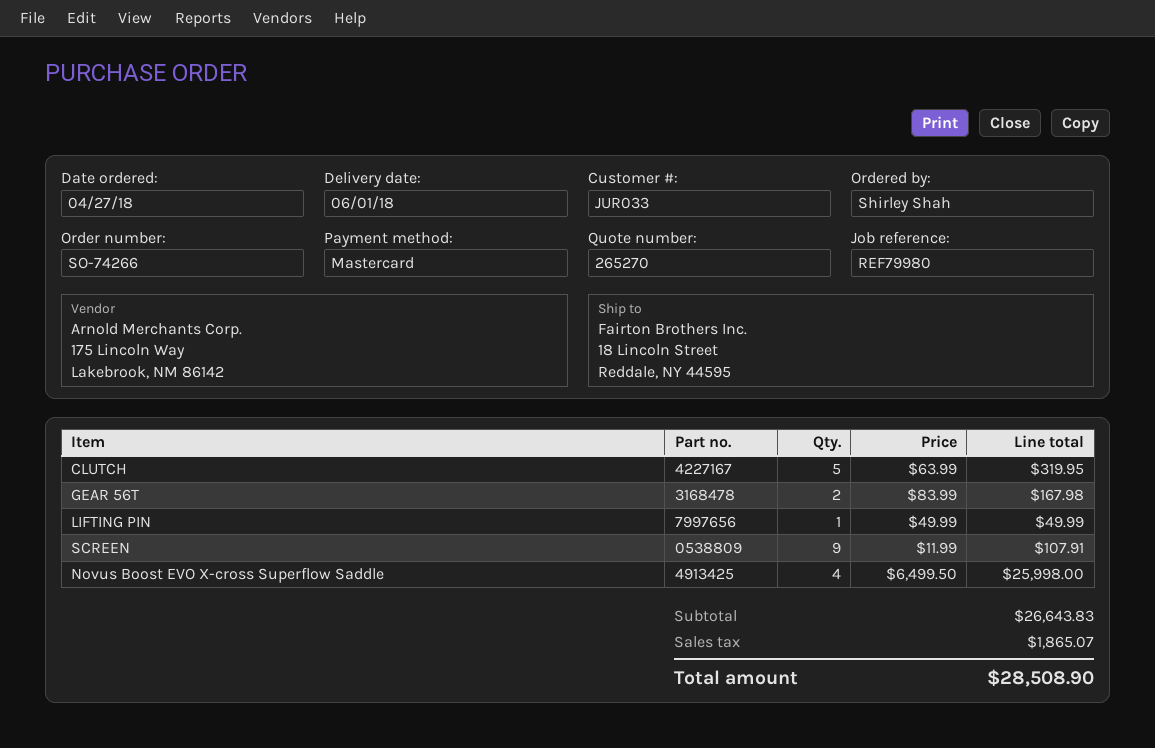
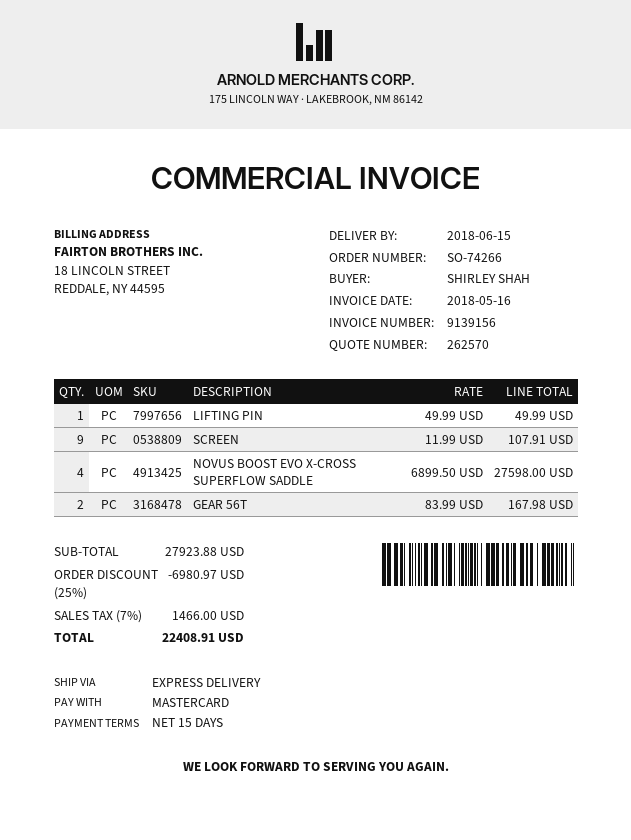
quote number: 265270 -> 262570
delivery date: 2018-06-01 -> 2018-06-15
CLUTCH: 5 x 63.99 = 319.95 -> none
Novus Boost EVO X-cross Superflow Saddle: 4 x 6499.50 = 25998.00 -> 4 x 6899.50 = 27598.00
subtotal: 26643.83 -> 27923.88
discount: none -> 25% = 6980.97
tax: 1865.07 -> 1466.00
total: 28508.90 -> 22408.91

